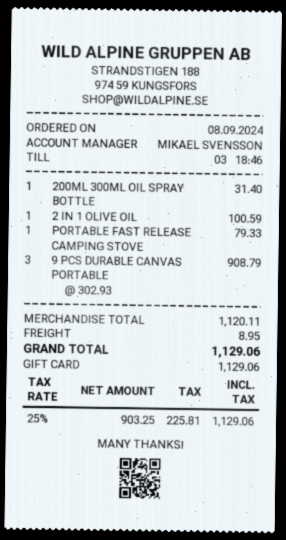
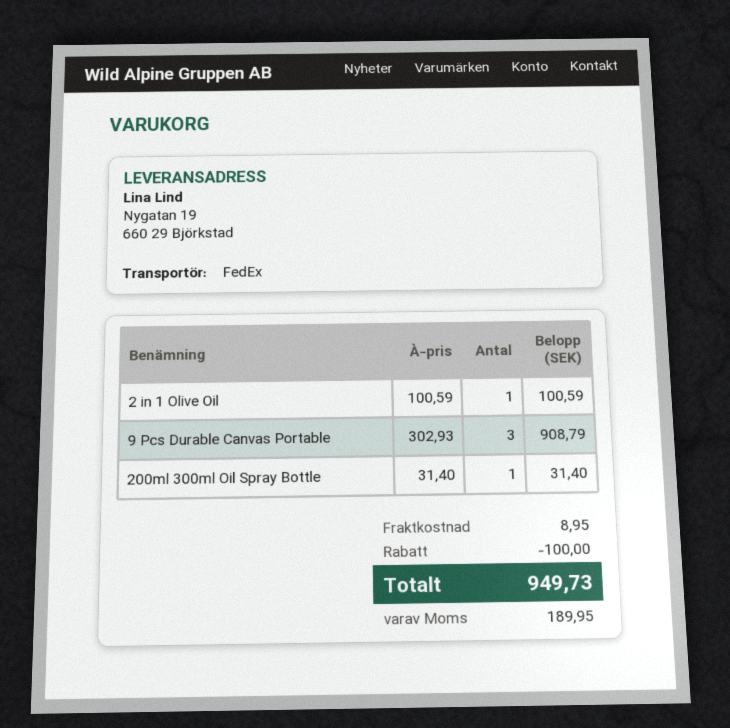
PORTABLE FAST RELEASE CAMPING STOVE: 1 x 79.33 = 79.33 -> none
discount: none -> 100.00
tax: 225.81 -> 189.95
total: 1129.06 -> 949.73

